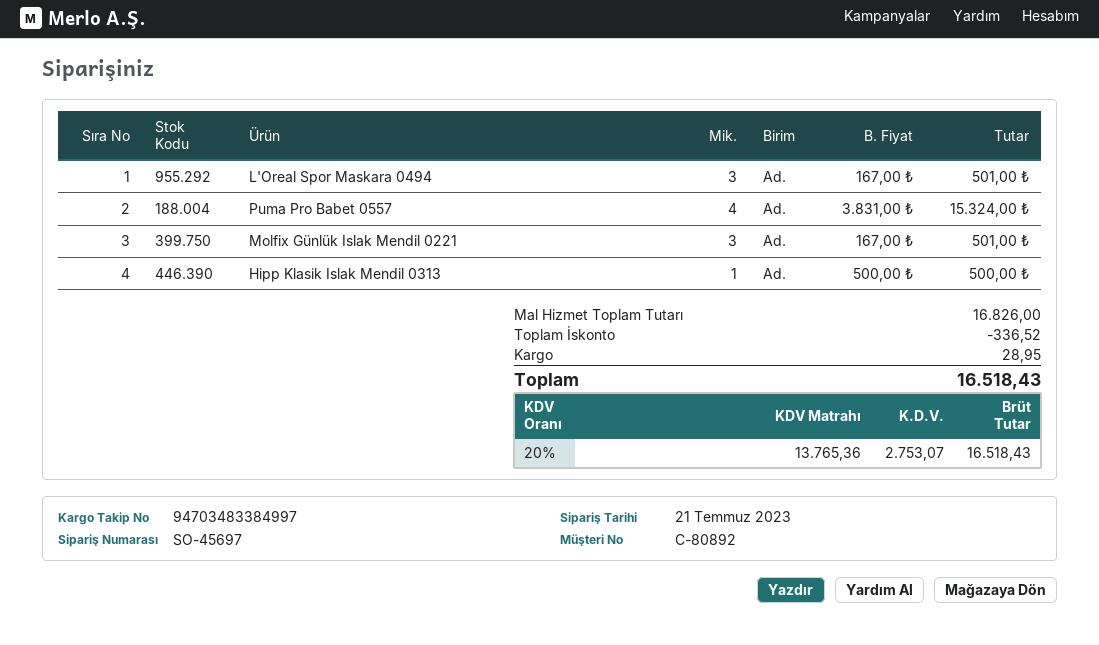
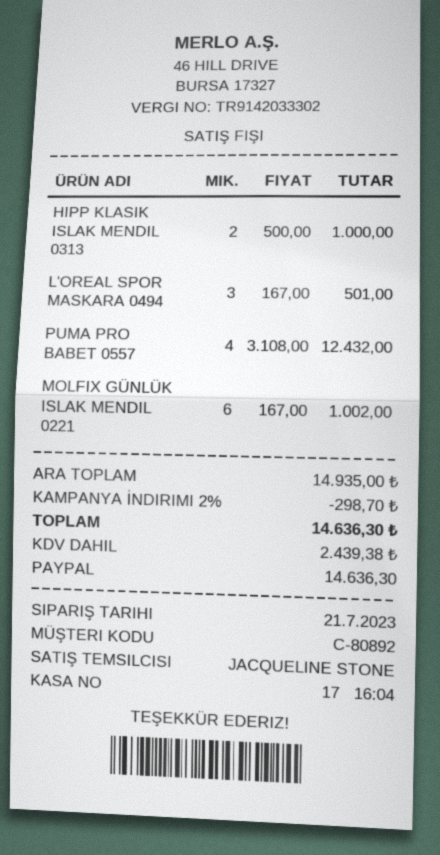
Puma Pro Babet 0557: 4 x 3831.00 = 15324.00 -> 4 x 3108.00 = 12432.00
Molfix Günlük Islak Mendil 0221: 3 x 167.00 = 501.00 -> 6 x 167.00 = 1002.00
Hipp Klasik Islak Mendil 0313: 1 x 500.00 = 500.00 -> 2 x 500.00 = 1000.00
subtotal: 16826.00 -> 14935.00
discount: 336.52 -> 298.70
shipping: 28.95 -> none
tax: 2753.07 -> 2439.38
total: 16518.43 -> 14636.30

